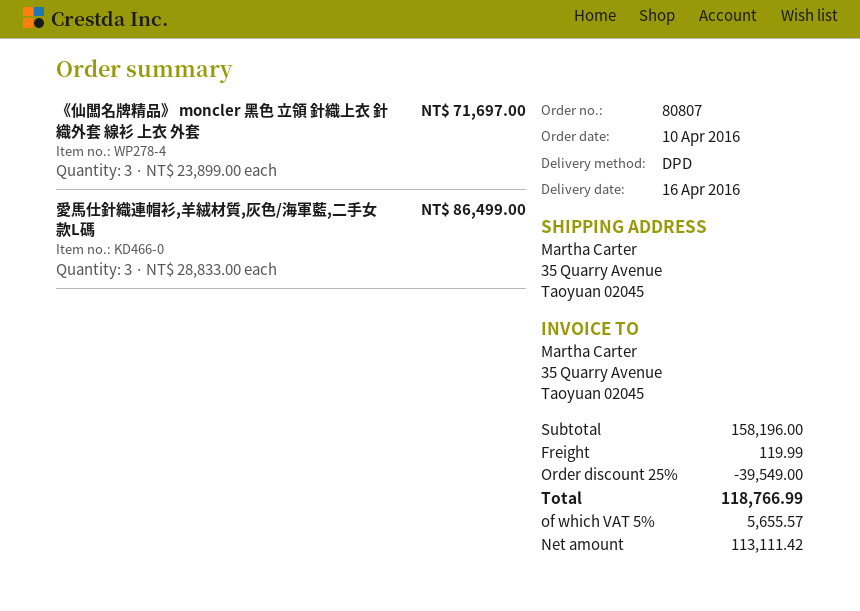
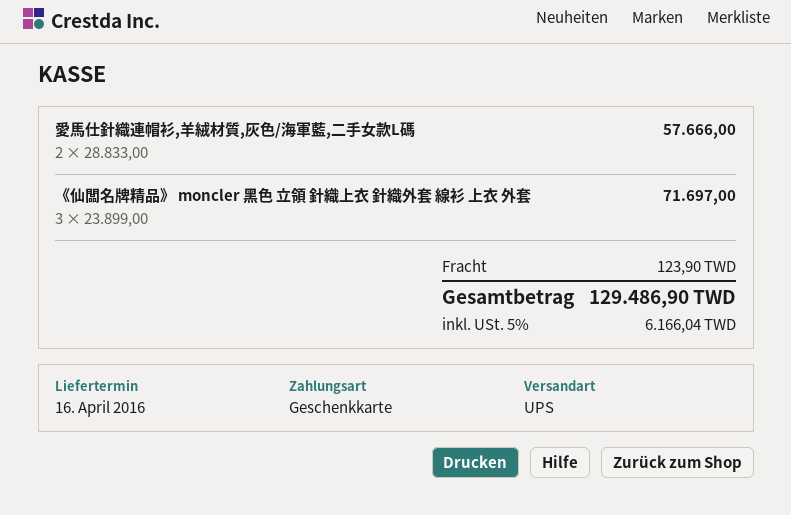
shipping method: DPD -> UPS
愛馬仕針織連帽衫,羊絨材質,灰色/海軍藍,二手女款L碼: 3 x 28833.00 = 86499.00 -> 2 x 28833.00 = 57666.00
discount: 25% = 39549.00 -> none
shipping: 119.99 -> 123.90
tax: 5% = 5655.57 -> 5% = 6166.04
total: 118766.99 -> 129486.90

